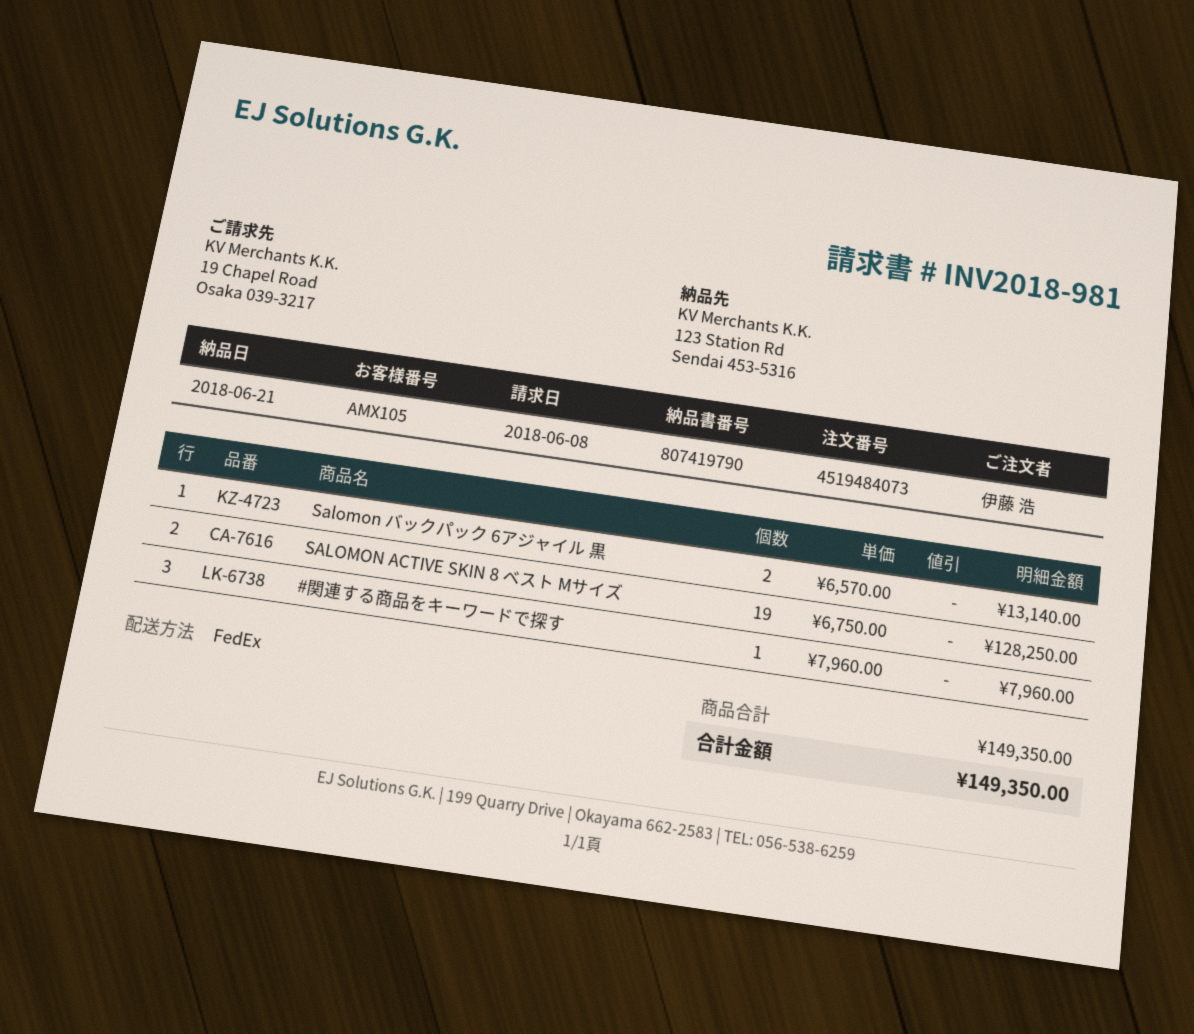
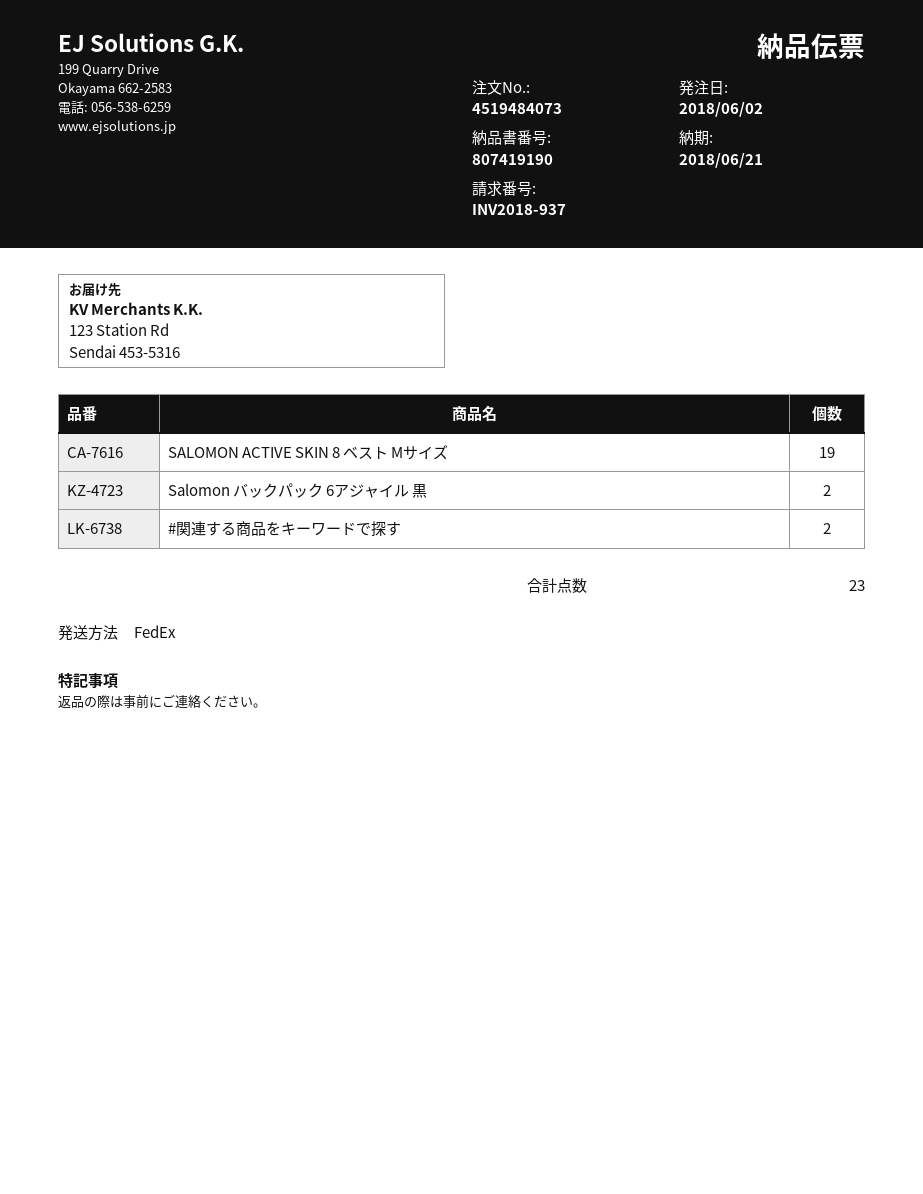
delivery note number: 807419790 -> 807419190
invoice number: INV2018-981 -> INV2018-937
#関連する商品をキーワードで探す: 1 -> 2

